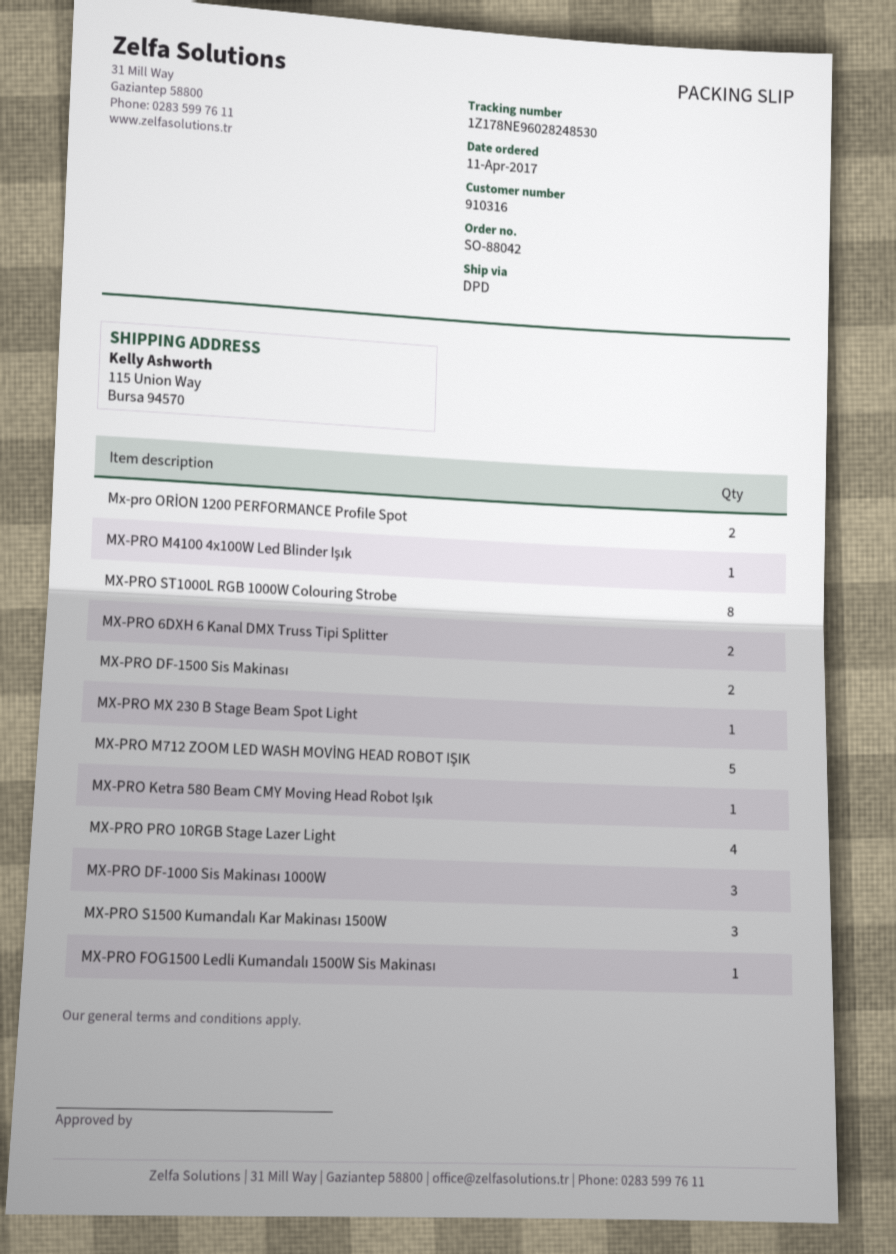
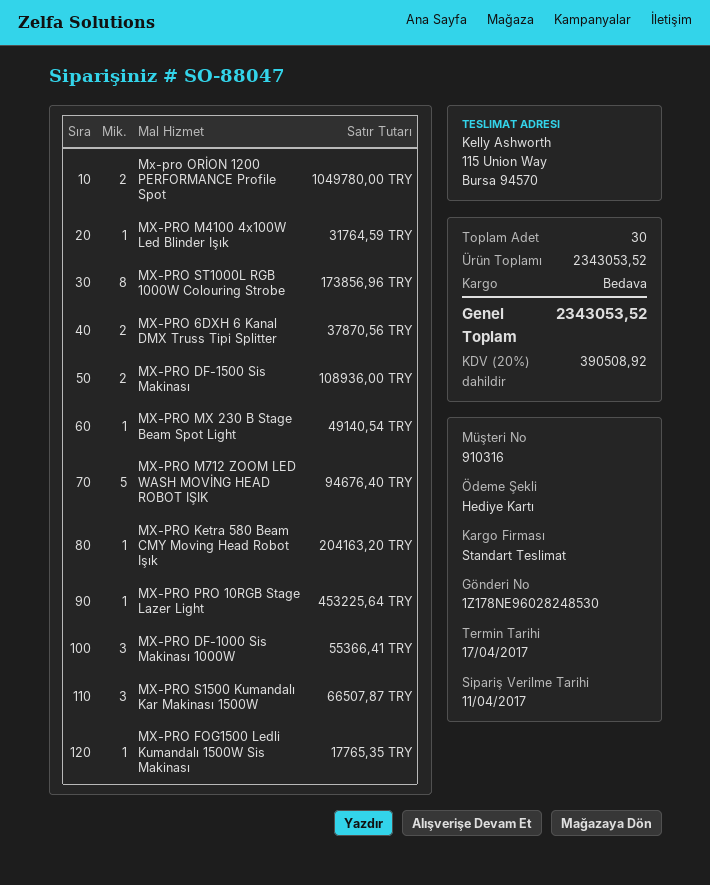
order number: SO-88042 -> SO-88047
shipping method: DPD -> standard
MX-PRO PRO 10RGB Stage Lazer Light: 4 -> 1

